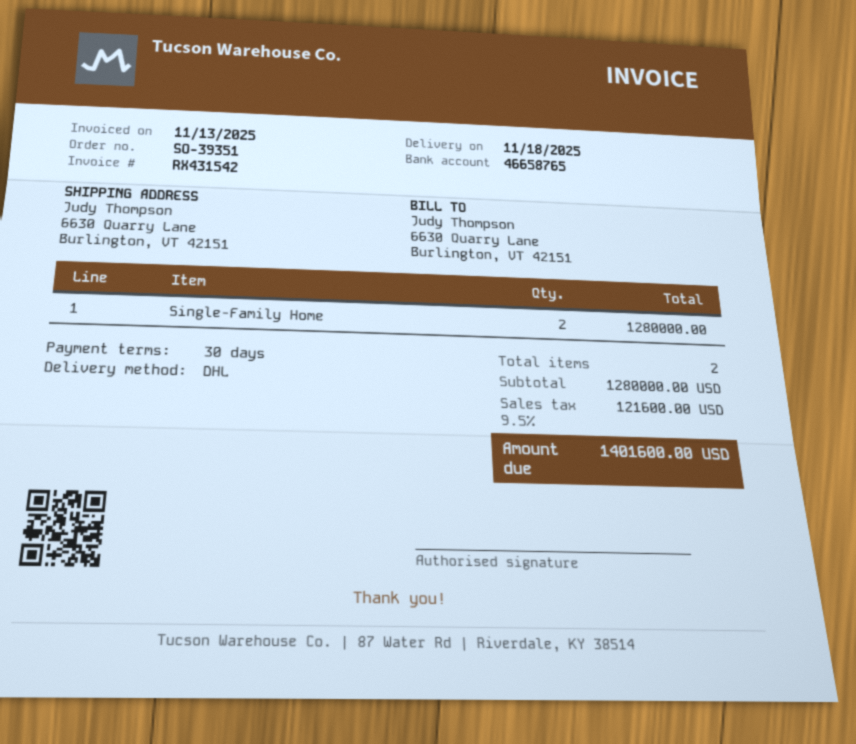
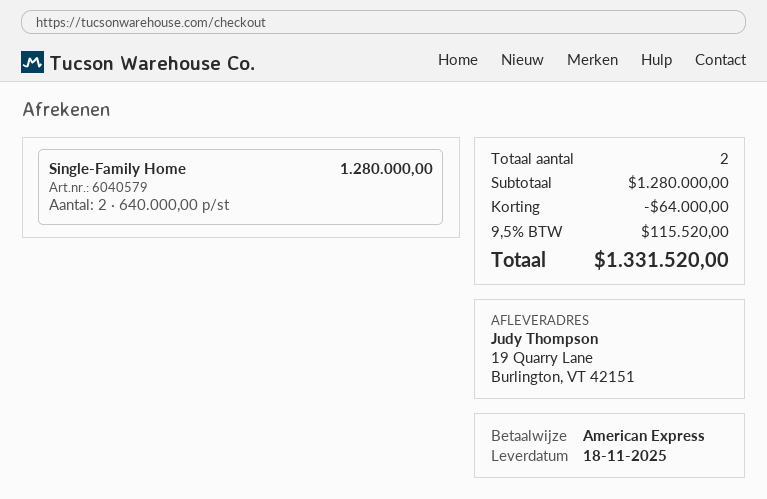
ship to: 6630 Quarry Lane, Burlington, VT 42151 -> 19 Quarry Lane, Burlington, VT 42151
discount: none -> 64000.00
tax: 9.5% = 121600.00 -> 9.5% = 115520.00
total: 1401600.00 -> 1331520.00

